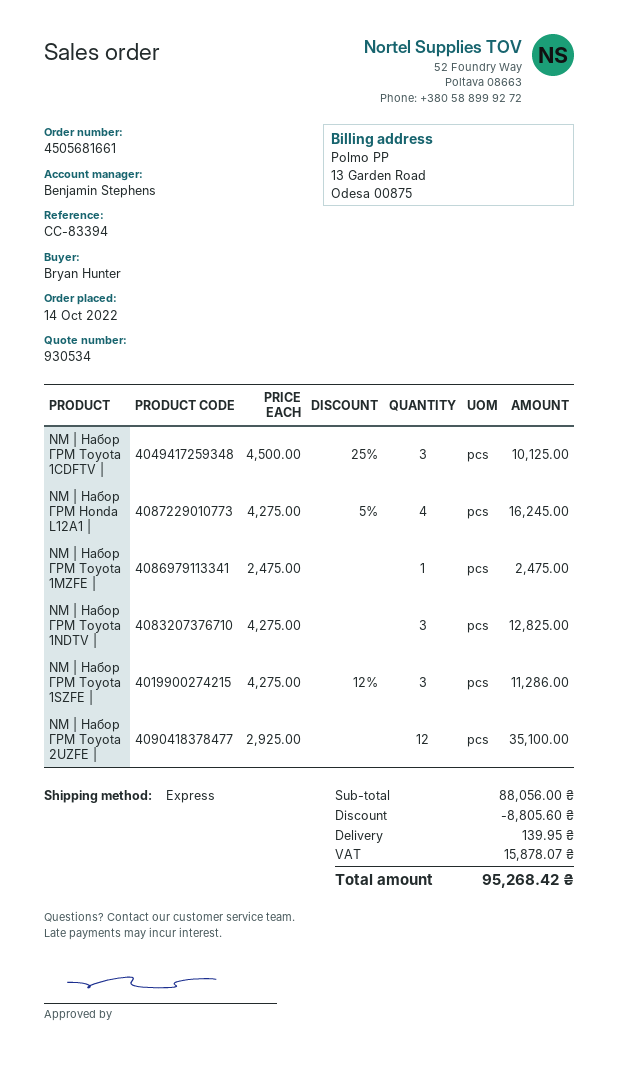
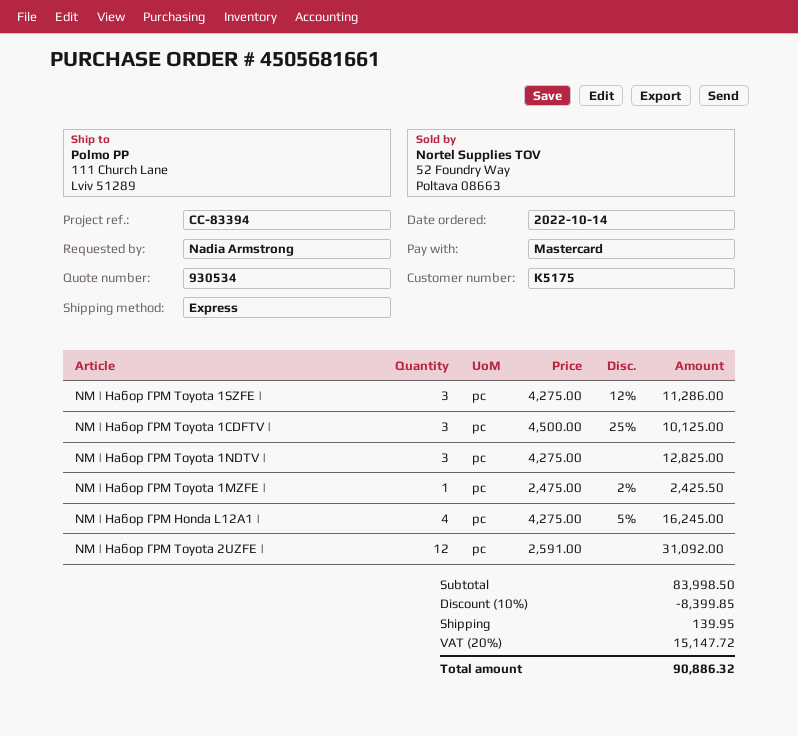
ordered by: Bryan Hunter -> Nadia Armstrong
NM | Набор ГРМ Toyota 1MZFE |: 1 x 2475.00 = 2475.00 -> 1 x 2475.00 - 2% = 2425.50
NM | Набор ГРМ Toyota 2UZFE |: 12 x 2925.00 = 35100.00 -> 12 x 2591.00 = 31092.00
subtotal: 88056.00 -> 83998.50
discount: 8805.60 -> 8399.85
tax: 15878.07 -> 15147.72
total: 95268.42 -> 90886.32

